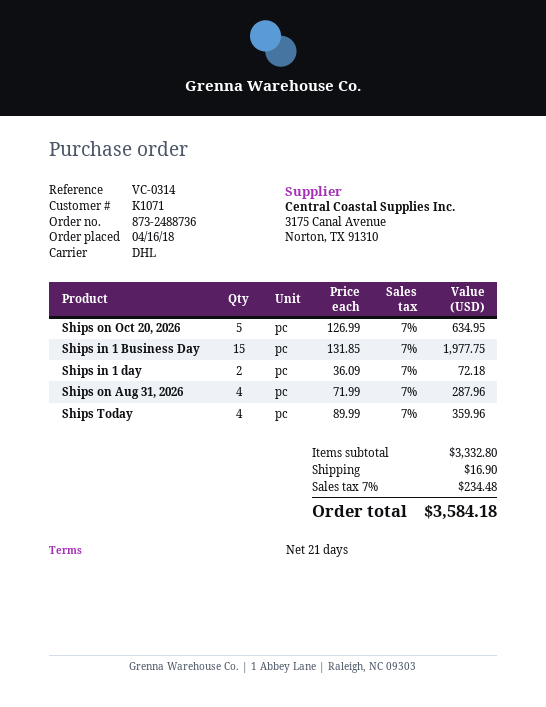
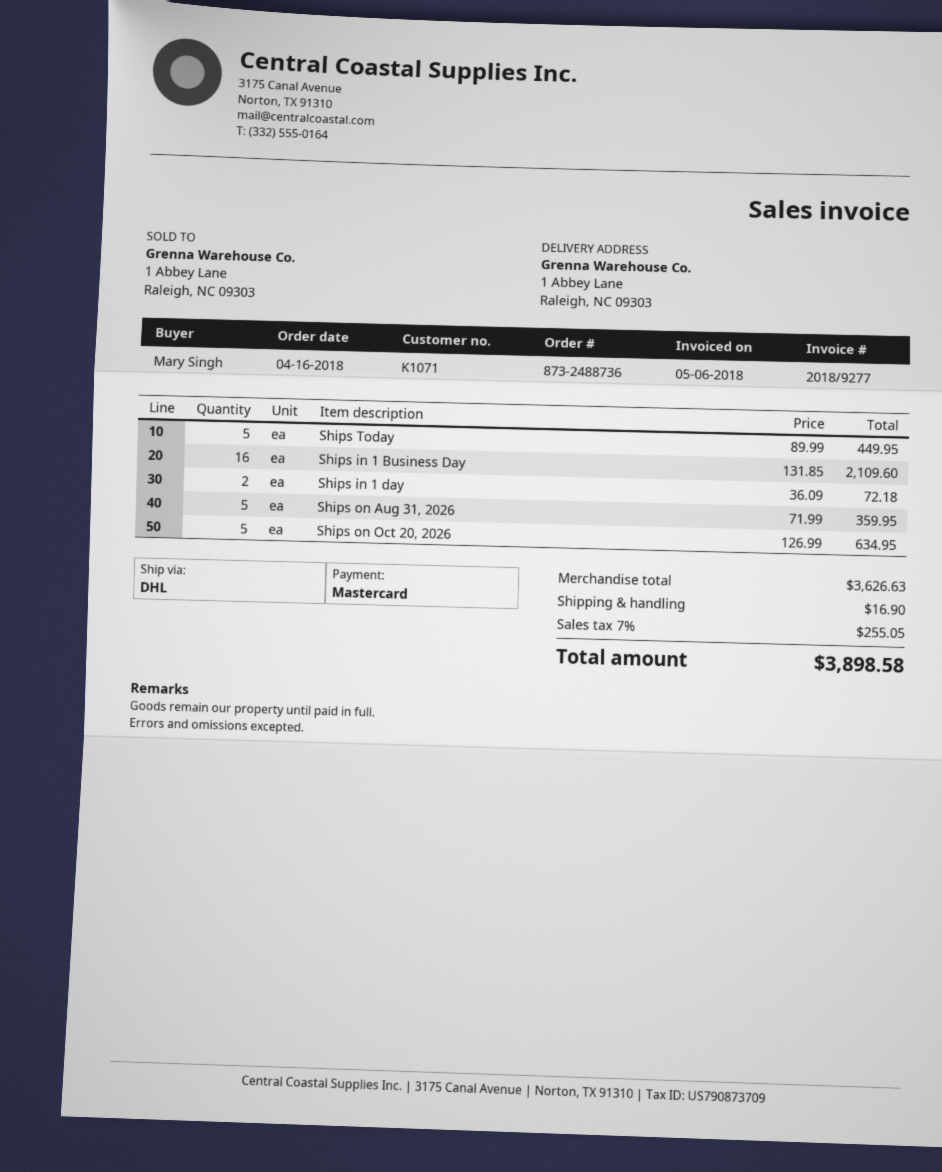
Ships in 1 Business Day: 15 x 131.85 = 1977.75 -> 16 x 131.85 = 2109.60
Ships on Aug 31, 2026: 4 x 71.99 = 287.96 -> 5 x 71.99 = 359.95
Ships Today: 4 x 89.99 = 359.96 -> 5 x 89.99 = 449.95
subtotal: 3332.80 -> 3626.63
tax: 7% = 234.48 -> 7% = 255.05
total: 3584.18 -> 3898.58

